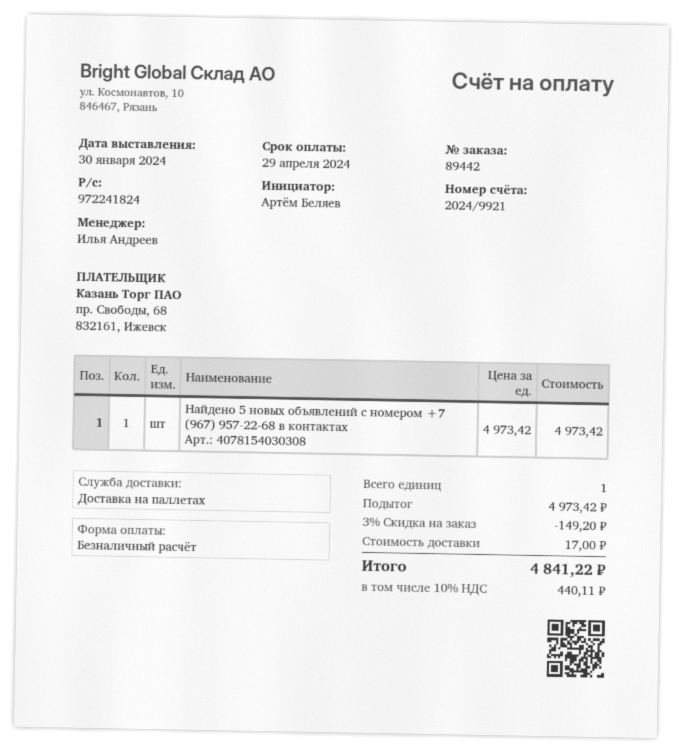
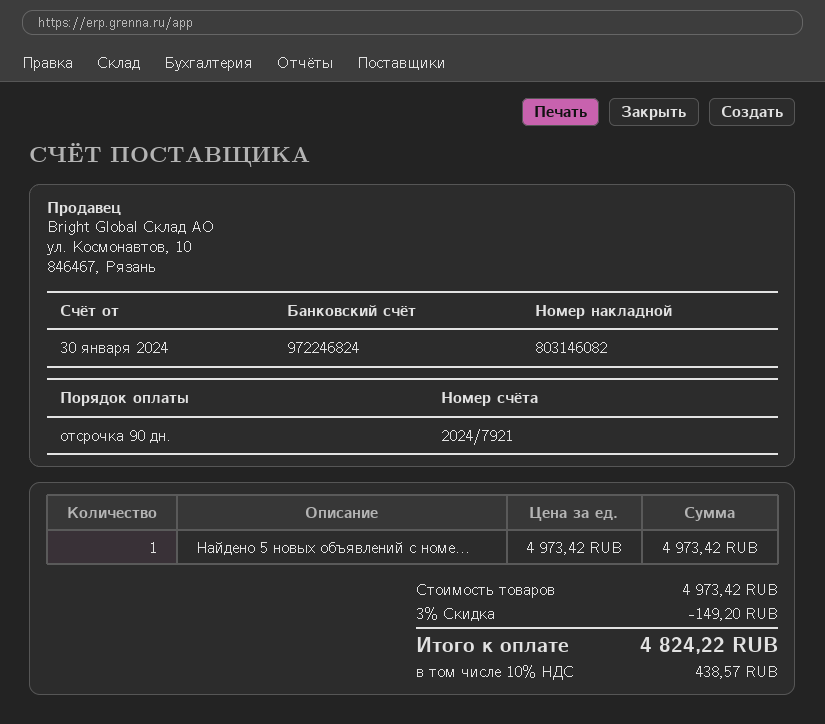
invoice number: 2024/9921 -> 2024/7921
bank account: 972241824 -> 972246824
shipping: 17.00 -> none
tax: 10% = 440.11 -> 10% = 438.57
total: 4841.22 -> 4824.22

